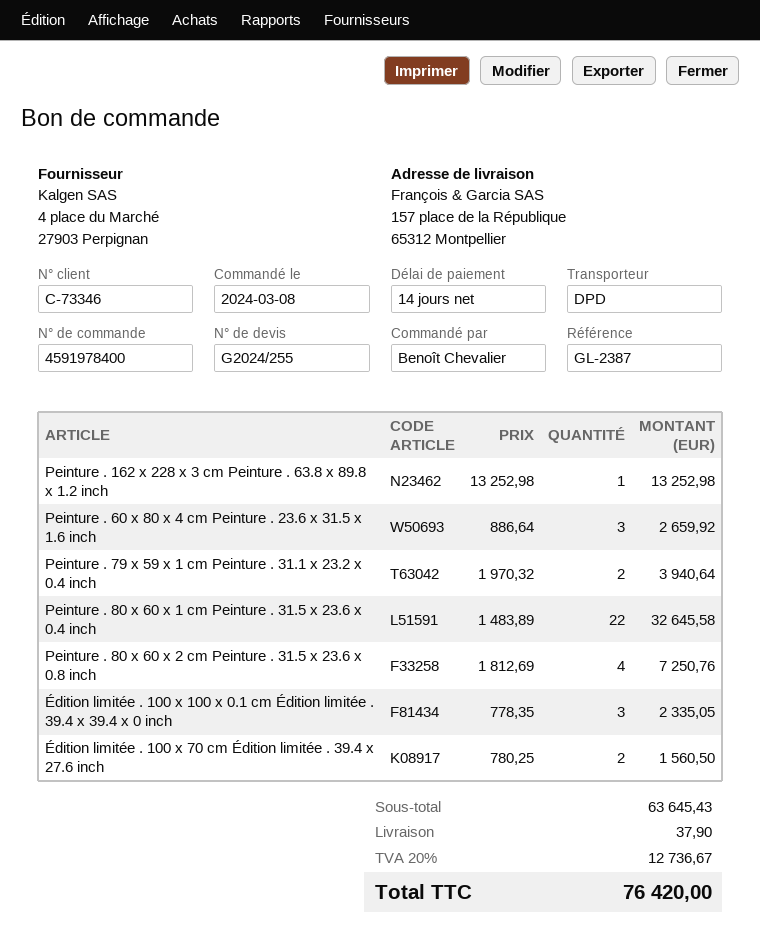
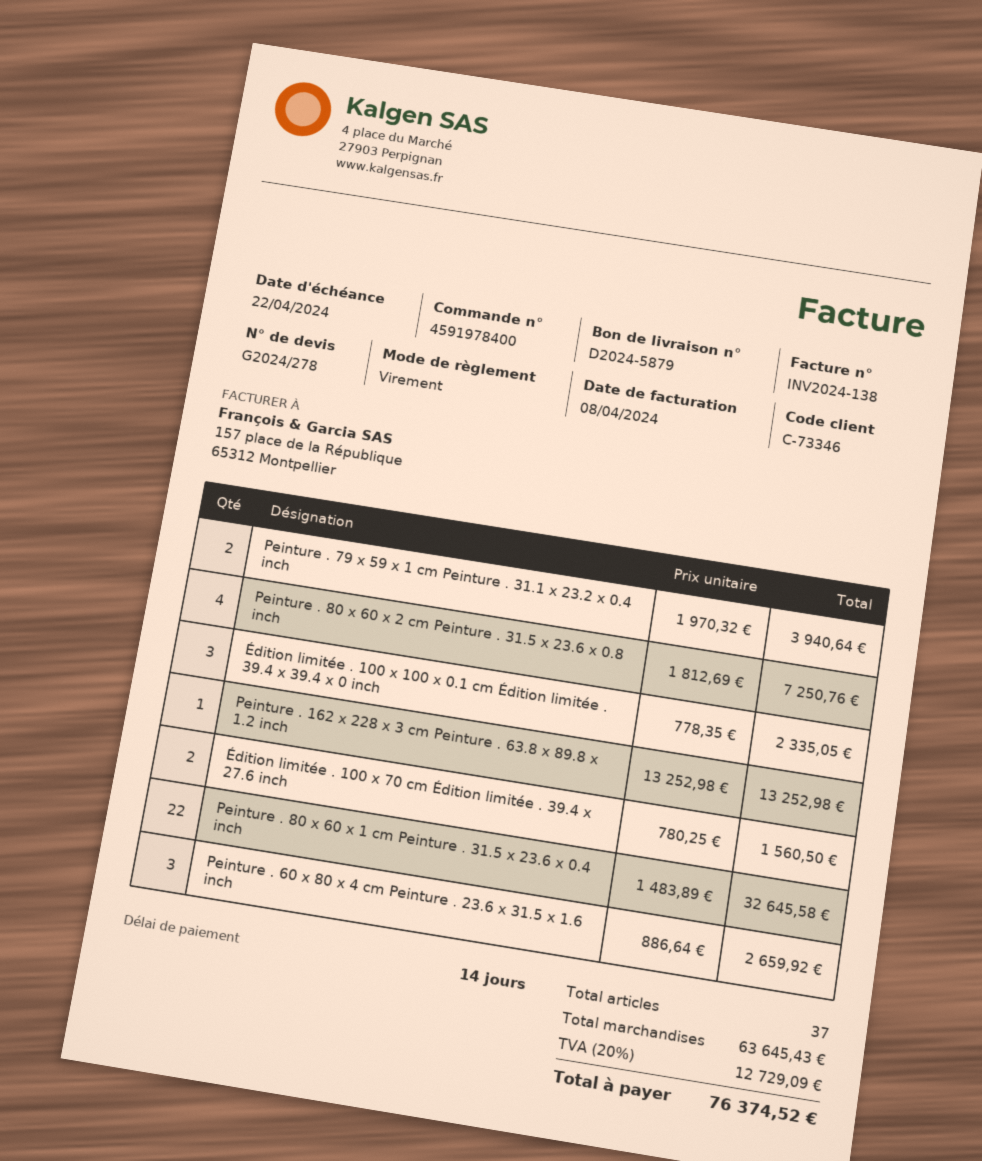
quote number: G2024/255 -> G2024/278
shipping: 37.90 -> none
tax: 20% = 12736.67 -> 20% = 12729.09
total: 76420.00 -> 76374.52

